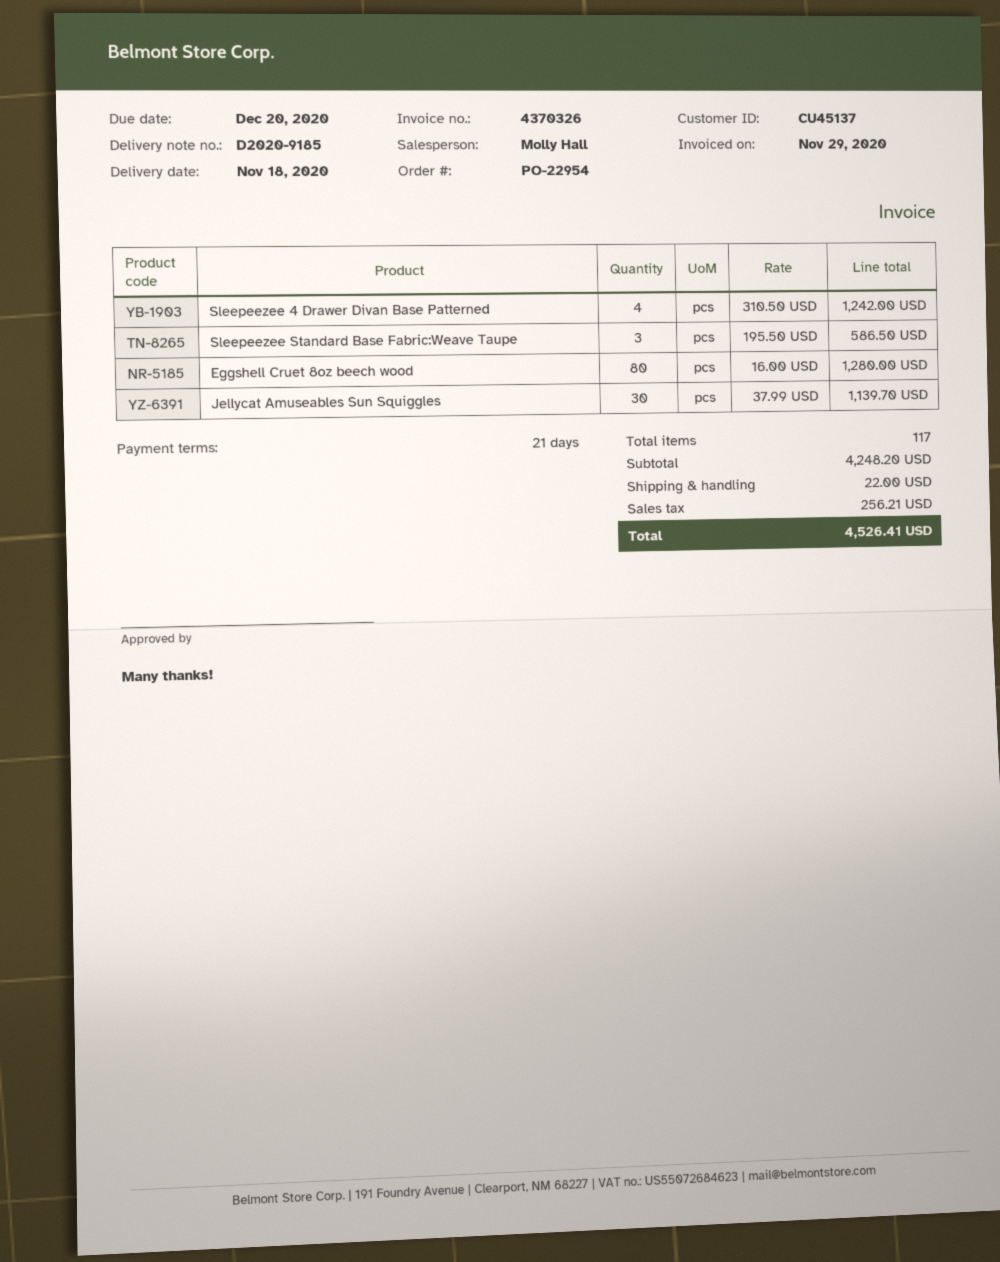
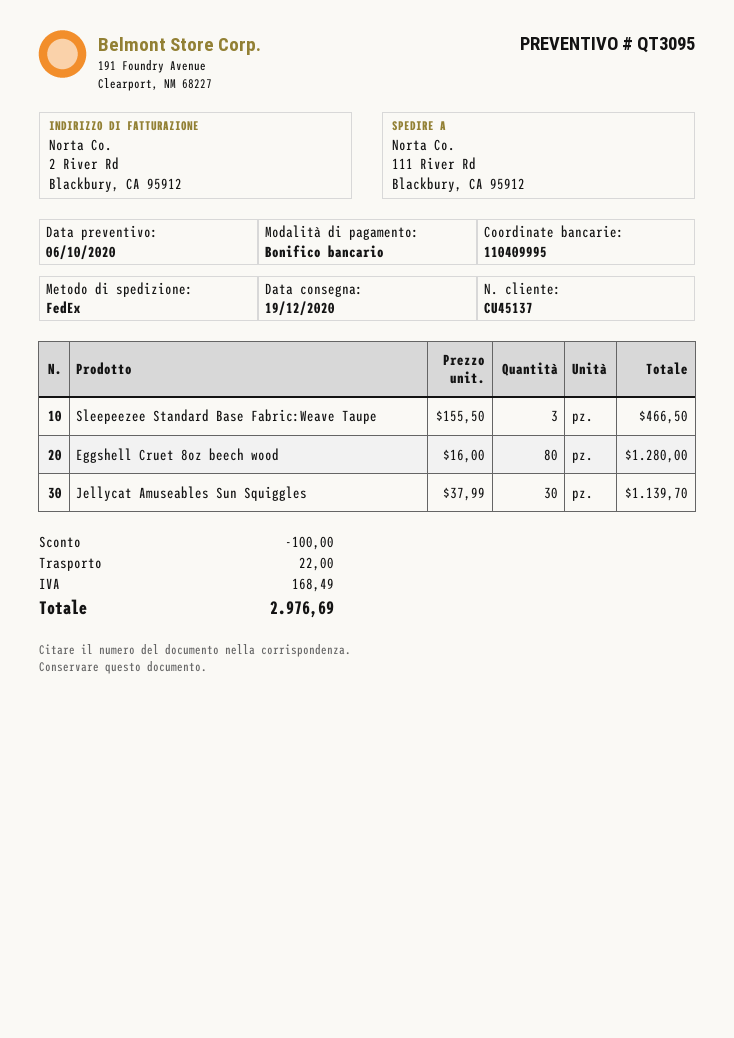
delivery date: 2020-11-18 -> 2020-12-19
Sleepeezee 4 Drawer Divan Base Patterned: 4 x 310.50 = 1242.00 -> none
Sleepeezee Standard Base Fabric:Weave Taupe: 3 x 195.50 = 586.50 -> 3 x 155.50 = 466.50
discount: none -> 100.00
tax: 256.21 -> 168.49
total: 4526.41 -> 2976.69

